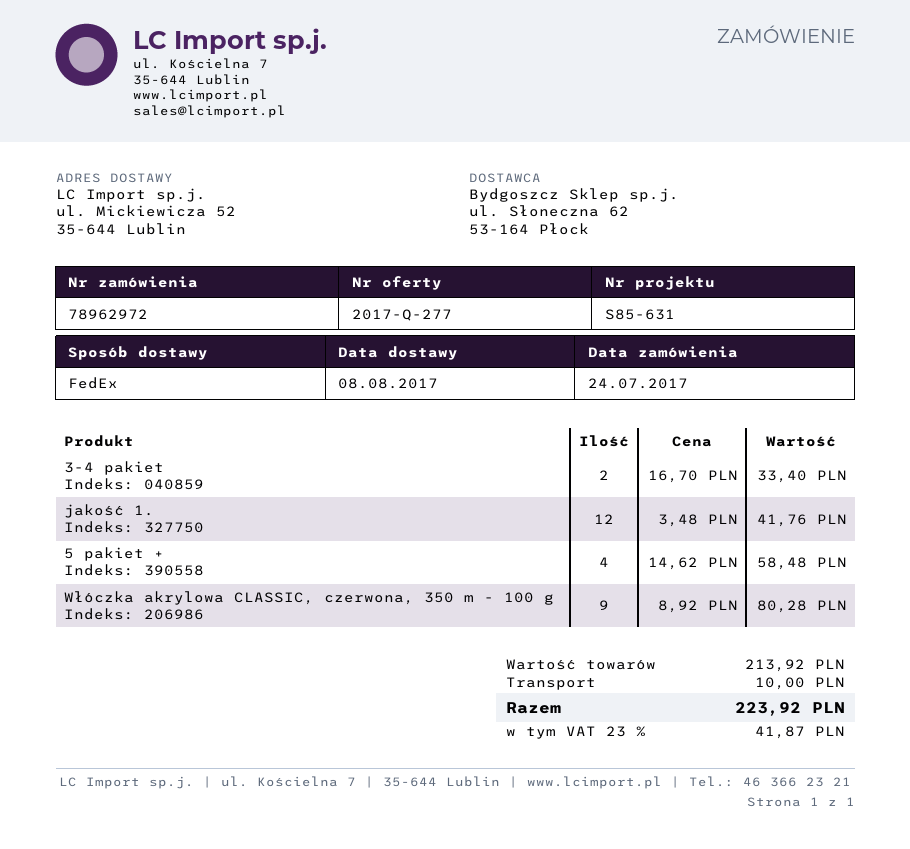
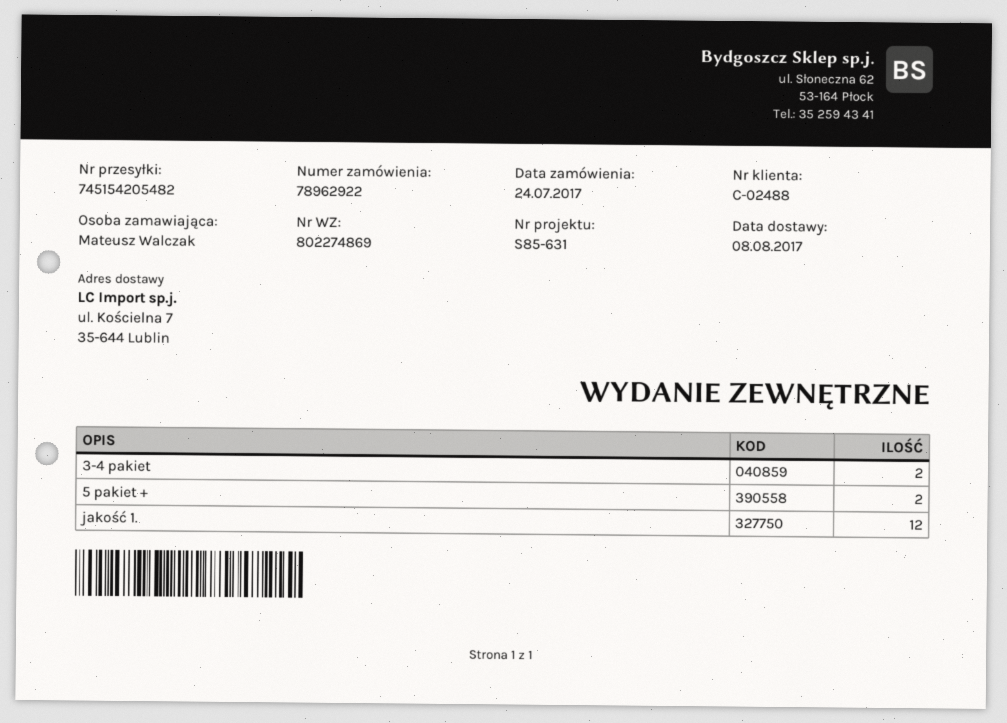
order number: 78962972 -> 78962922
ship to: ul. Mickiewicza 52, 35-644 Lublin -> ul. Kościelna 7, 35-644 Lublin
5 pakiet +: 4 -> 2
Włóczka akrylowa CLASSIC, czerwona, 350 m - 100 g: 9 -> none

